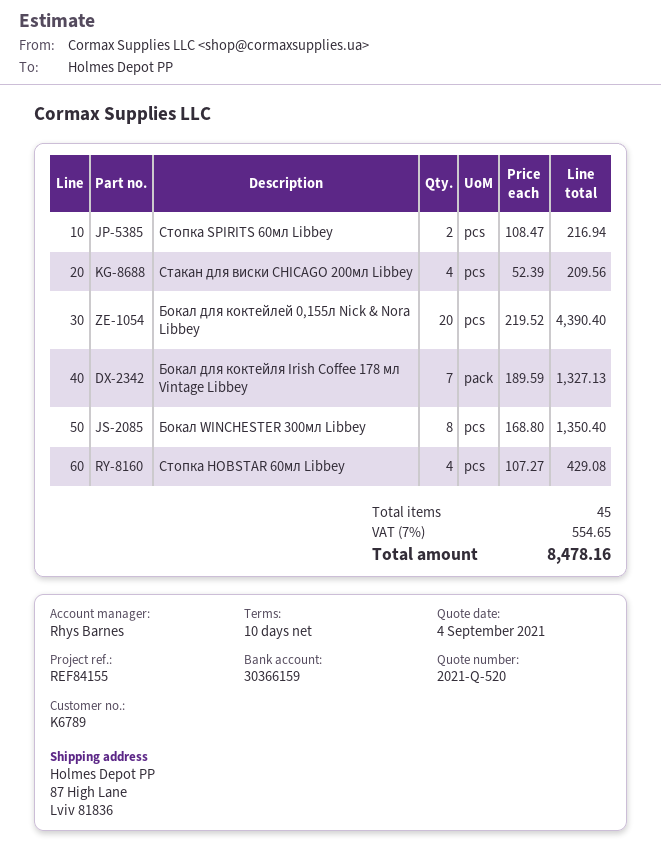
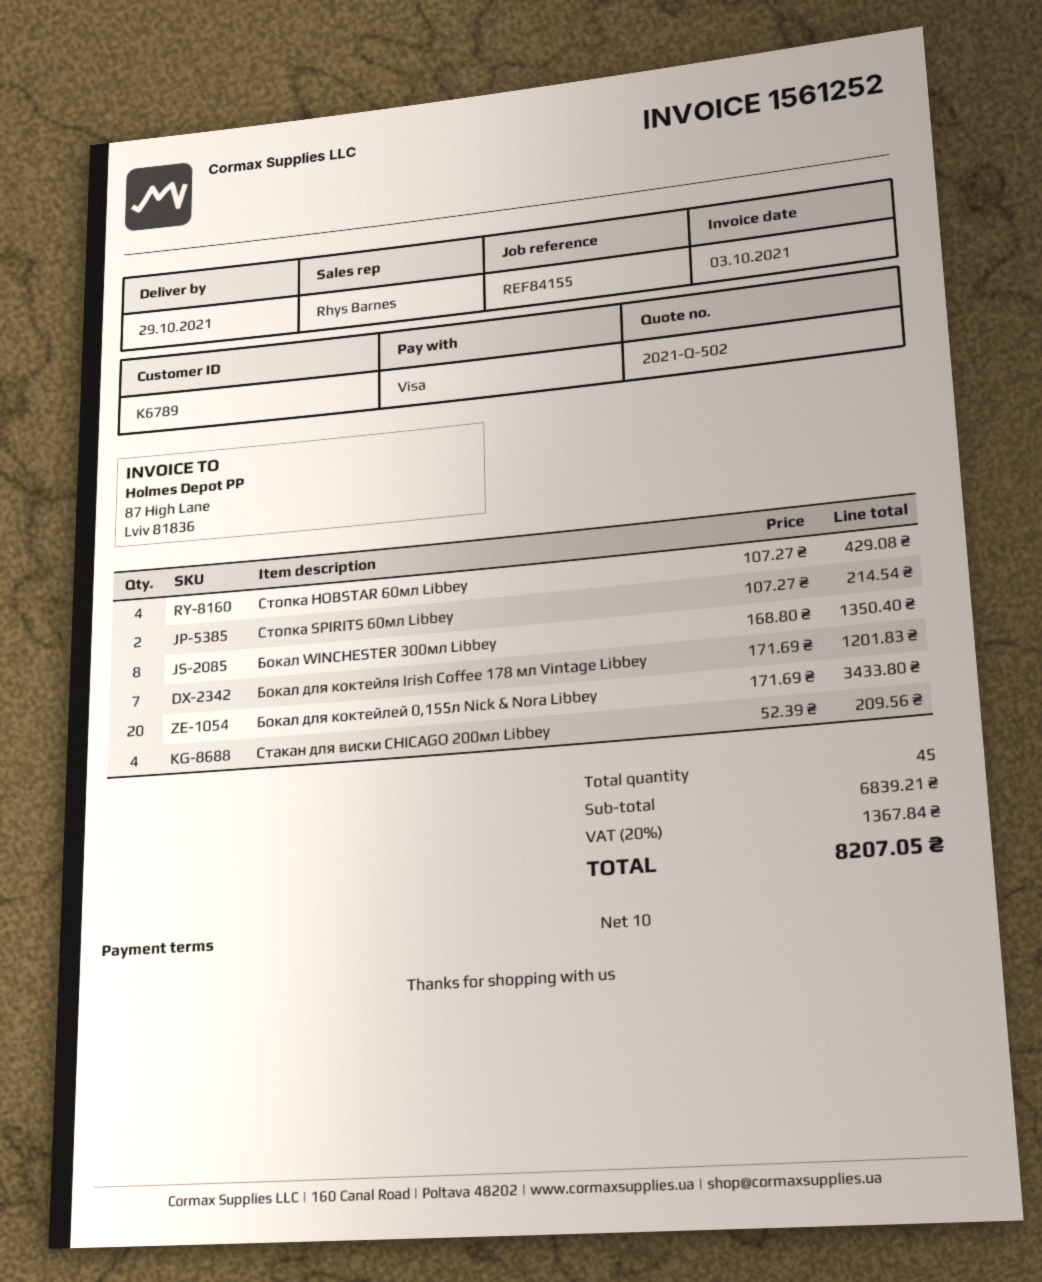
quote number: 2021-Q-520 -> 2021-Q-502
Стопка SPIRITS 60мл Libbey: 2 x 108.47 = 216.94 -> 2 x 107.27 = 214.54
Бокал для коктейлей 0,155л Nick & Nora Libbey: 20 x 219.52 = 4390.40 -> 20 x 171.69 = 3433.80
Бокал для коктейля Irish Coffee 178 мл Vintage Libbey: 7 x 189.59 = 1327.13 -> 7 x 171.69 = 1201.83
tax: 7% = 554.65 -> 20% = 1367.84
total: 8478.16 -> 8207.05

